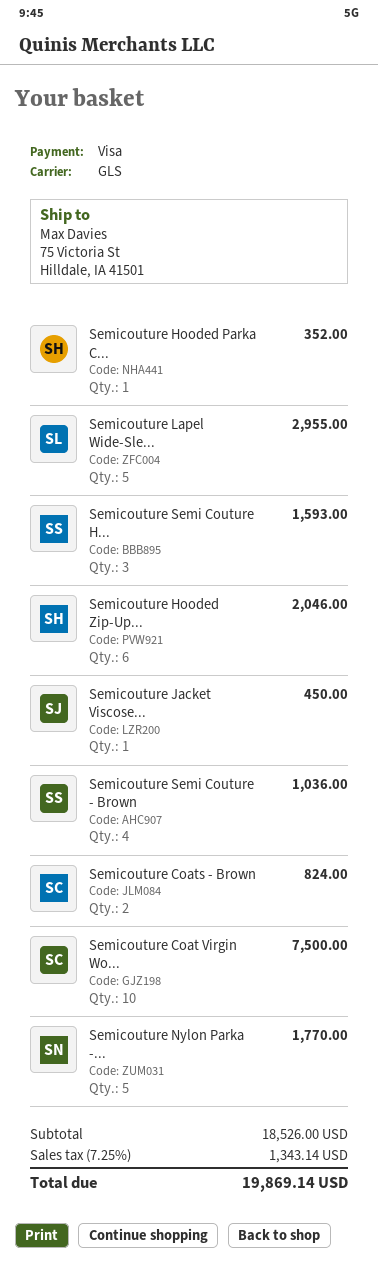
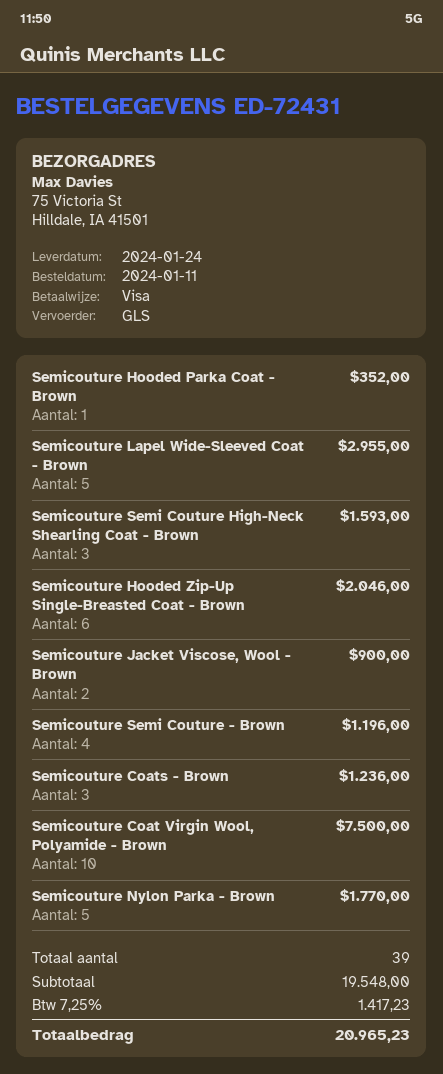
Semicouture Jacket Viscose...: 1 for 450.00 -> 2 for 900.00
Semicouture Semi Couture - Brown: 4 for 1036.00 -> 4 for 1196.00
Semicouture Coats - Brown: 2 for 824.00 -> 3 for 1236.00
subtotal: 18526.00 -> 19548.00
tax: 7.25% = 1343.14 -> 7.25% = 1417.23
total: 19869.14 -> 20965.23

